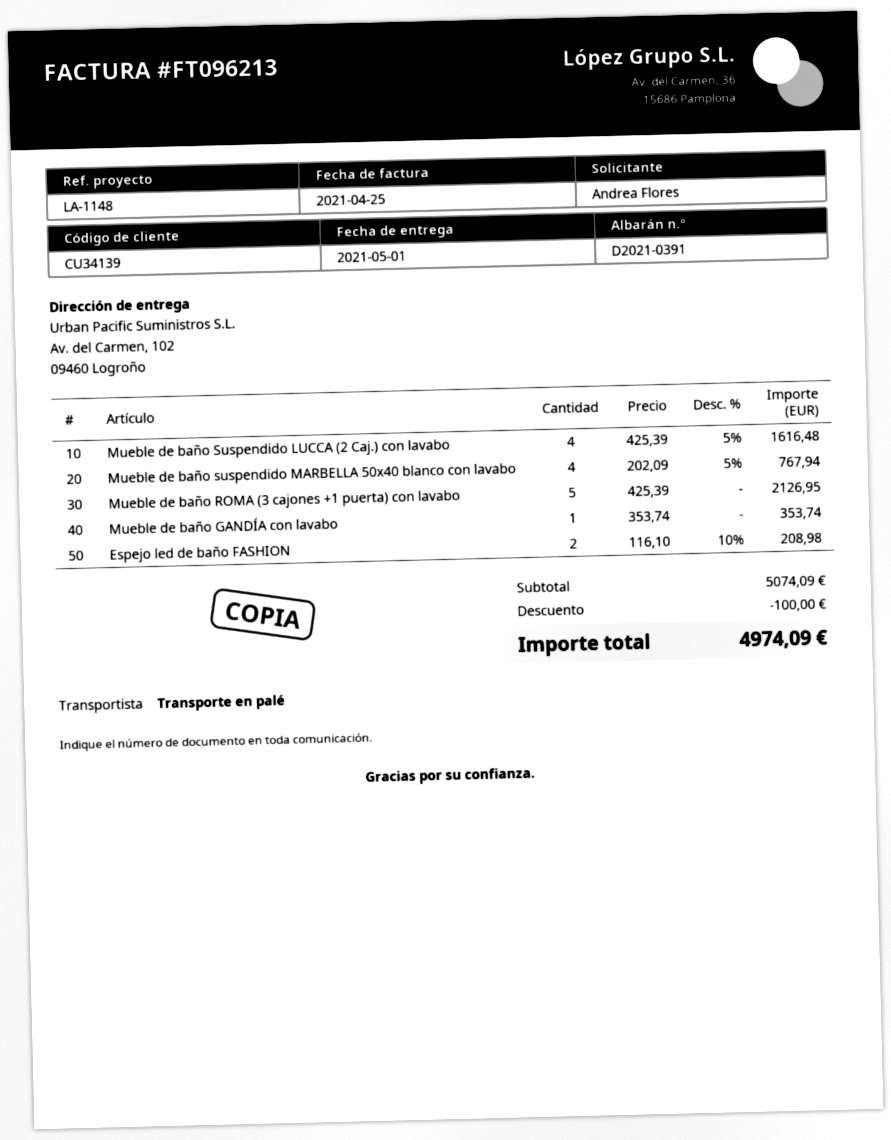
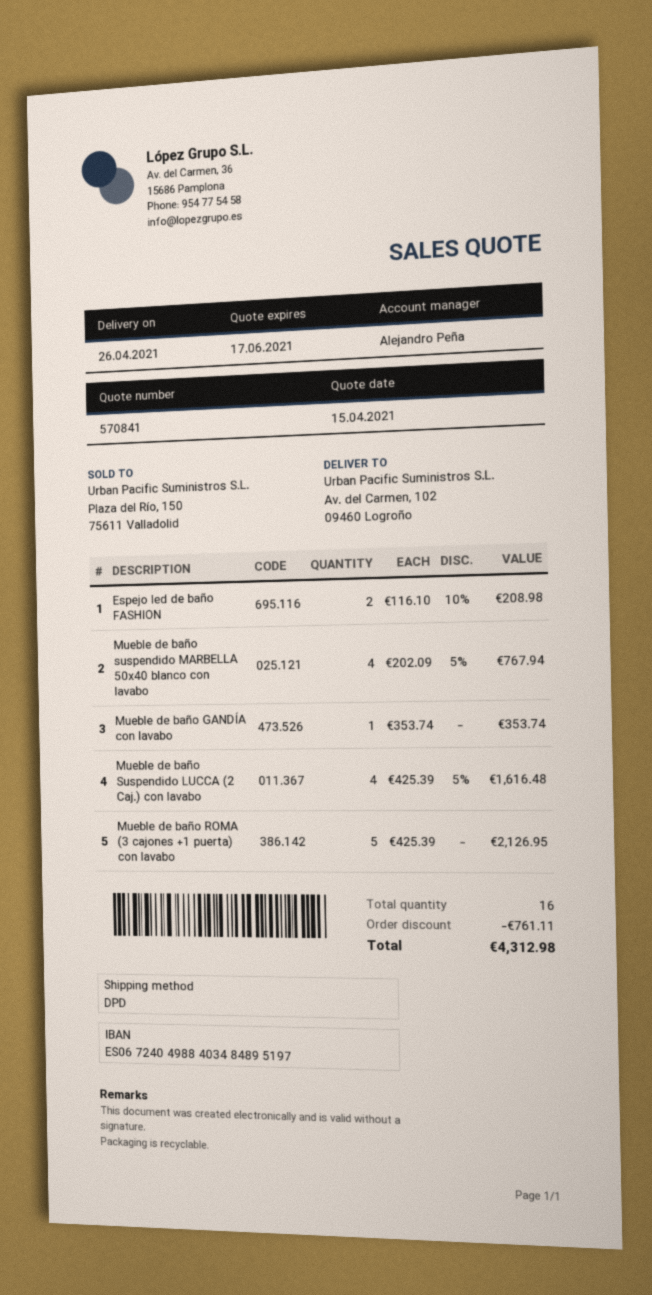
delivery date: 2021-05-01 -> 2021-04-26
shipping method: pallet freight -> DPD
discount: 100.00 -> 761.11
total: 4974.09 -> 4312.98

